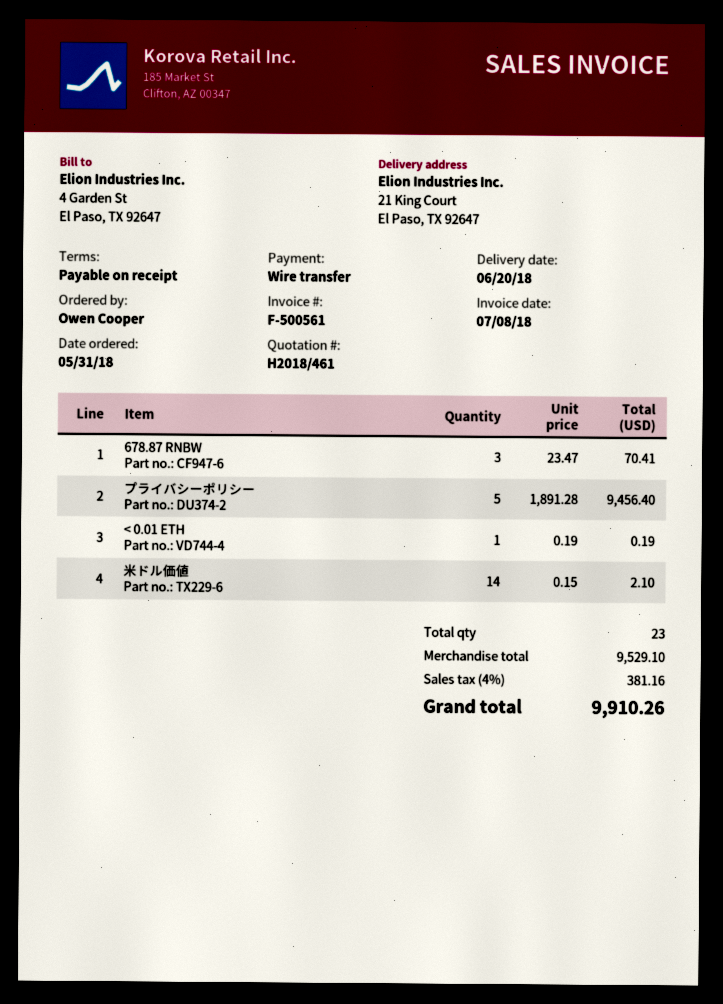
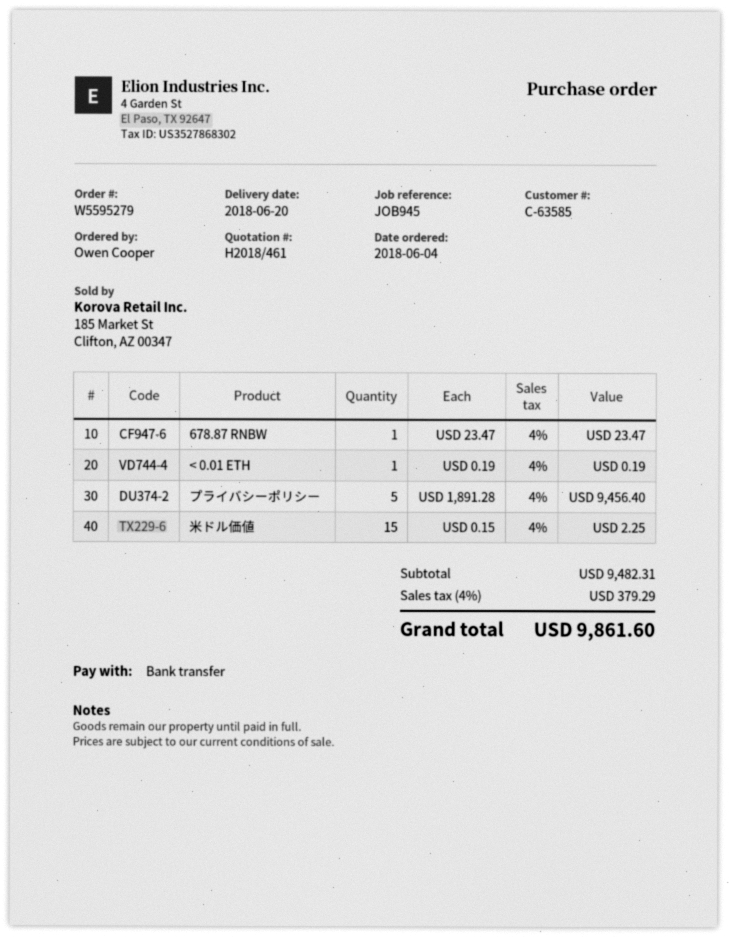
order date: 2018-05-31 -> 2018-06-04
678.87 RNBW: 3 x 23.47 = 70.41 -> 1 x 23.47 = 23.47
米ドル価値: 14 x 0.15 = 2.10 -> 15 x 0.15 = 2.25
subtotal: 9529.10 -> 9482.31
tax: 4% = 381.16 -> 4% = 379.29
total: 9910.26 -> 9861.60

